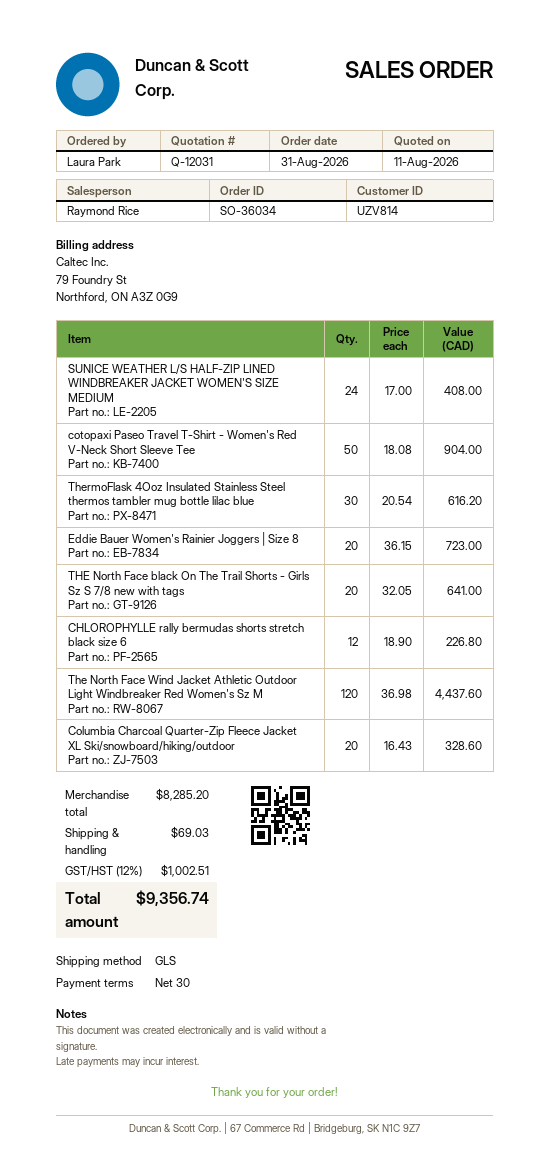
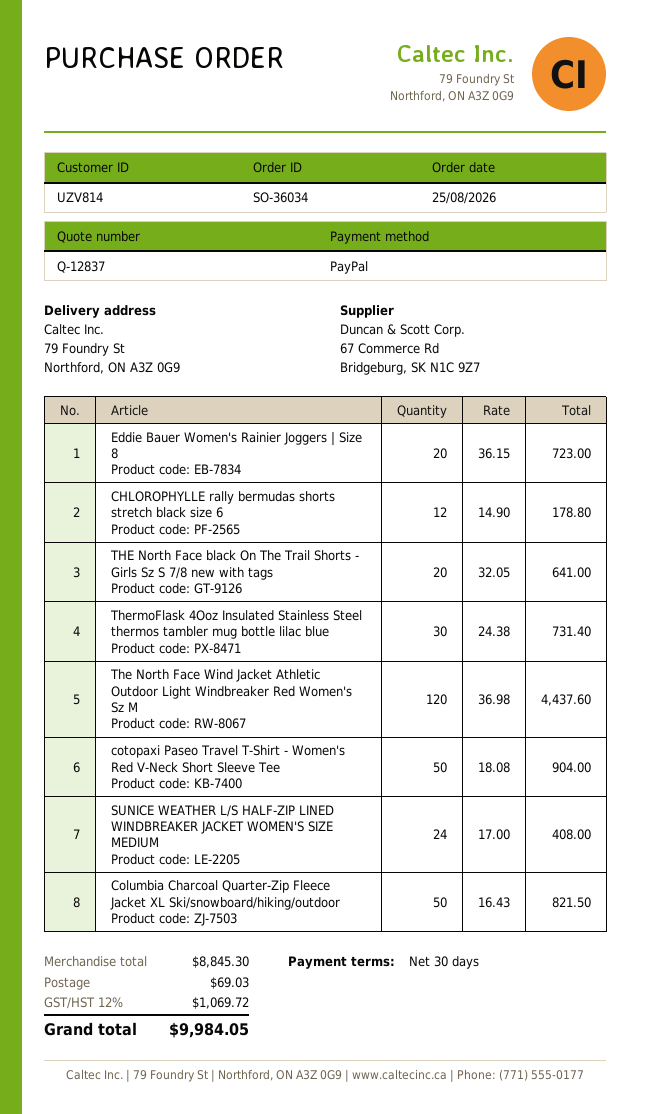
quote number: Q-12031 -> Q-12837
order date: 2026-08-31 -> 2026-08-25
ThermoFlask 4Ooz Insulated Stainless Steel thermos tambler mug bottle lilac blue: 30 x 20.54 = 616.20 -> 30 x 24.38 = 731.40
CHLOROPHYLLE rally bermudas shorts stretch black size 6: 12 x 18.90 = 226.80 -> 12 x 14.90 = 178.80
Columbia Charcoal Quarter-Zip Fleece Jacket XL Ski/snowboard/hiking/outdoor: 20 x 16.43 = 328.60 -> 50 x 16.43 = 821.50
subtotal: 8285.20 -> 8845.30
tax: 12% = 1002.51 -> 12% = 1069.72
total: 9356.74 -> 9984.05

